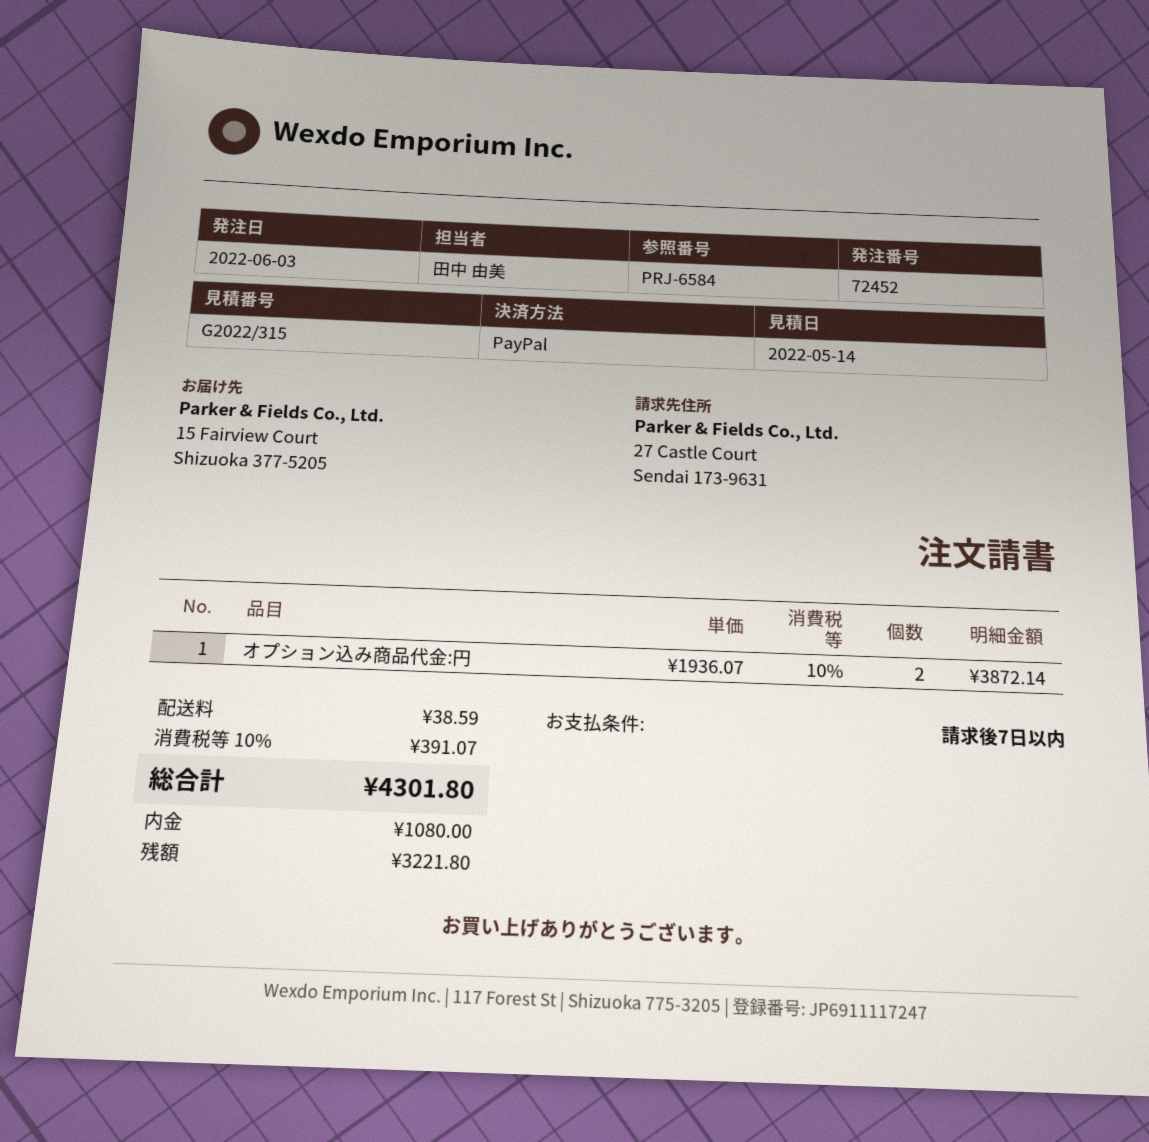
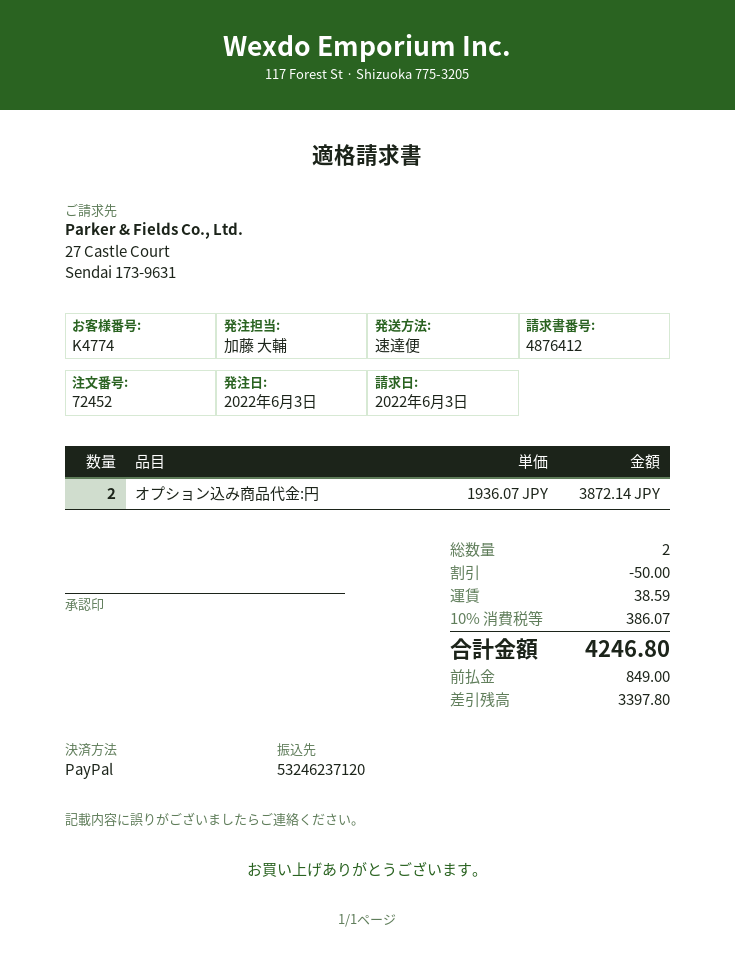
discount: none -> 50.00
tax: 10% = 391.07 -> 10% = 386.07
total: 4301.80 -> 4246.80
deposit: 1080.00 -> 849.00
balance: 3221.80 -> 3397.80

